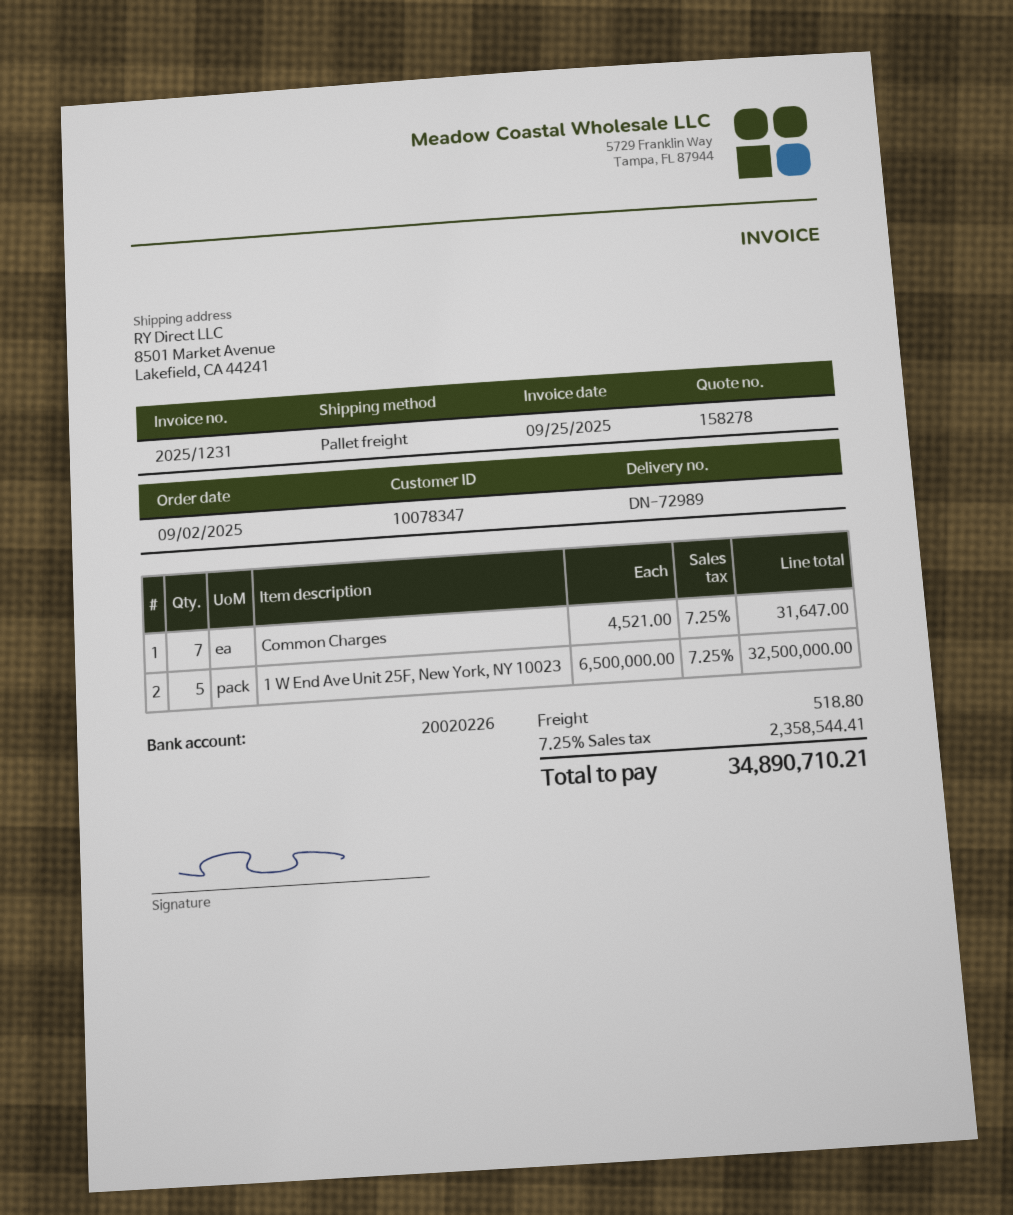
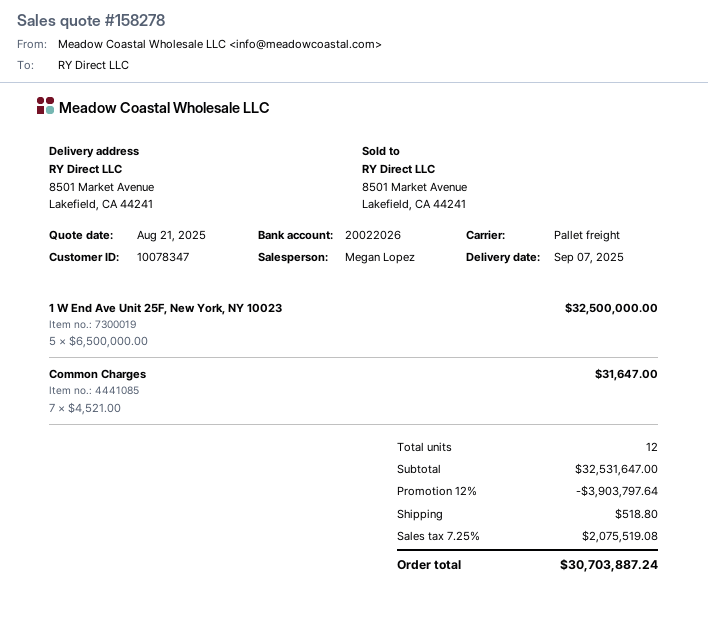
bank account: 20020226 -> 20022026
discount: none -> 12% = 3903797.64
tax: 7.25% = 2358544.41 -> 7.25% = 2075519.08
total: 34890710.21 -> 30703887.24

